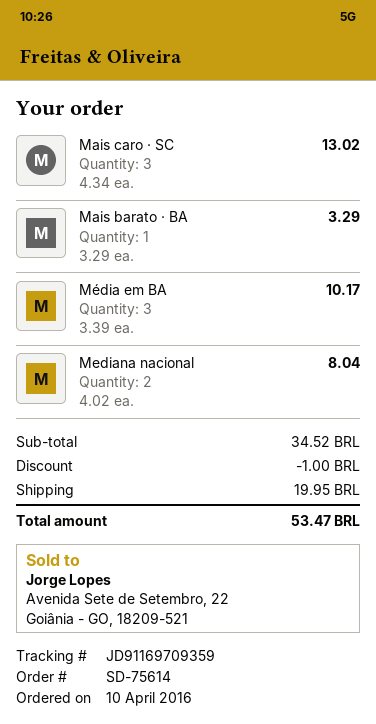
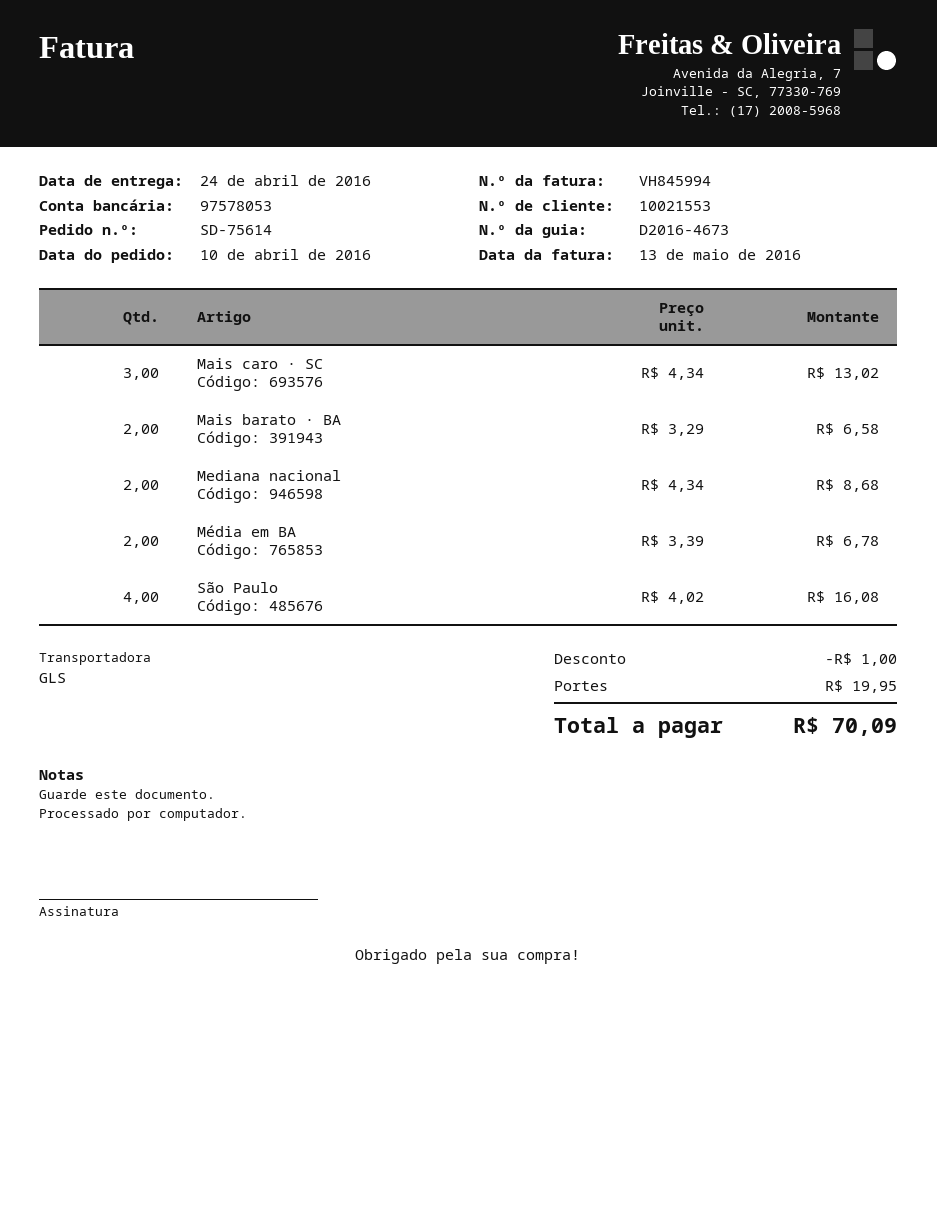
Mais barato · BA: 1 x 3.29 = 3.29 -> 2 x 3.29 = 6.58
Média em BA: 3 x 3.39 = 10.17 -> 2 x 3.39 = 6.78
Mediana nacional: 2 x 4.02 = 8.04 -> 2 x 4.34 = 8.68
São Paulo: none -> 4 x 4.02 = 16.08
total: 53.47 -> 70.09

